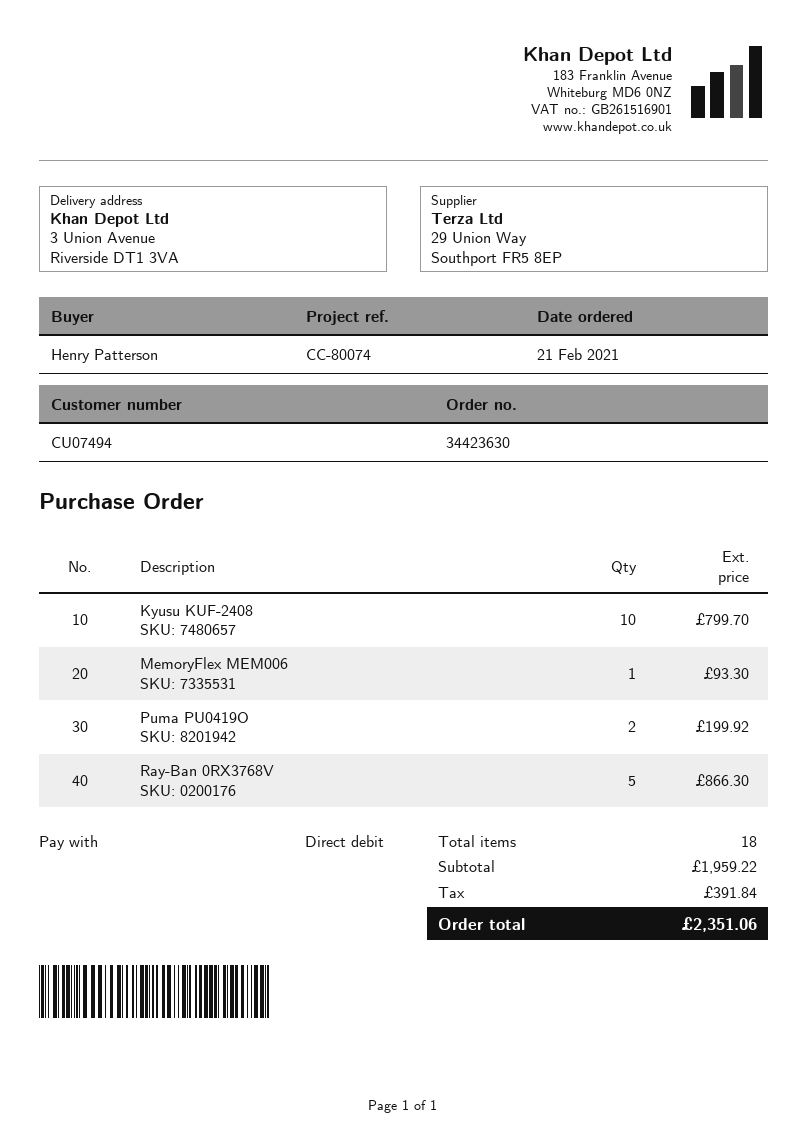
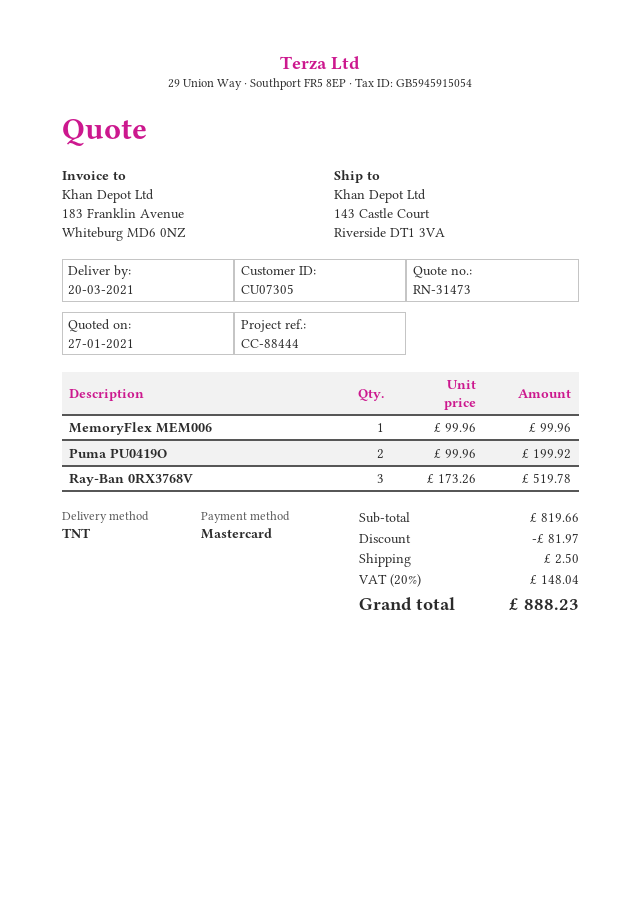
customer number: CU07494 -> CU07305
reference: CC-80074 -> CC-88444
payment method: direct debit -> Mastercard
ship to: 3 Union Avenue, Riverside DT1 3VA -> 143 Castle Court, Riverside DT1 3VA
Kyusu KUF-2408: 10 for 799.70 -> none
MemoryFlex MEM006: 1 for 93.30 -> 1 for 99.96
Ray-Ban 0RX3768V: 5 for 866.30 -> 3 for 519.78
subtotal: 1959.22 -> 819.66
discount: none -> 81.97
shipping: none -> 2.50
tax: 391.84 -> 148.04
total: 2351.06 -> 888.23

